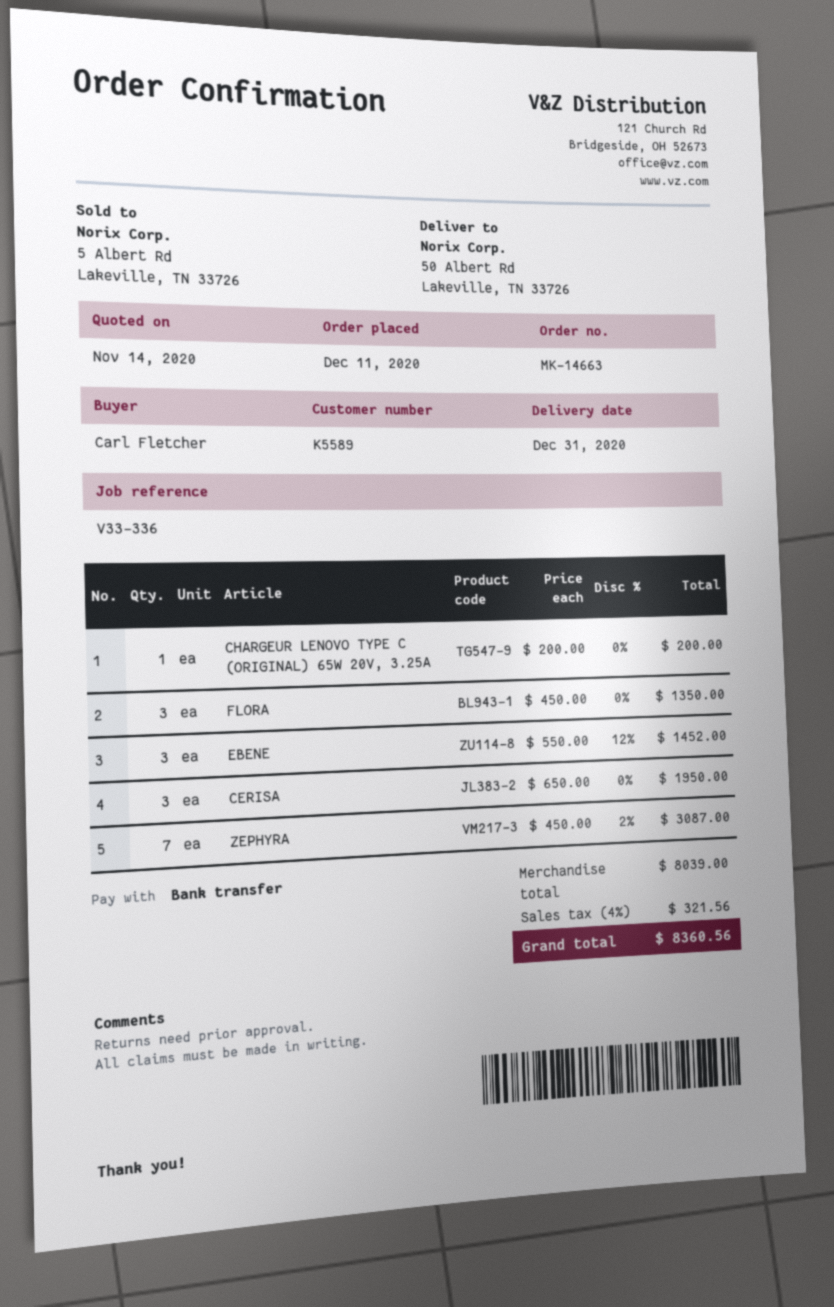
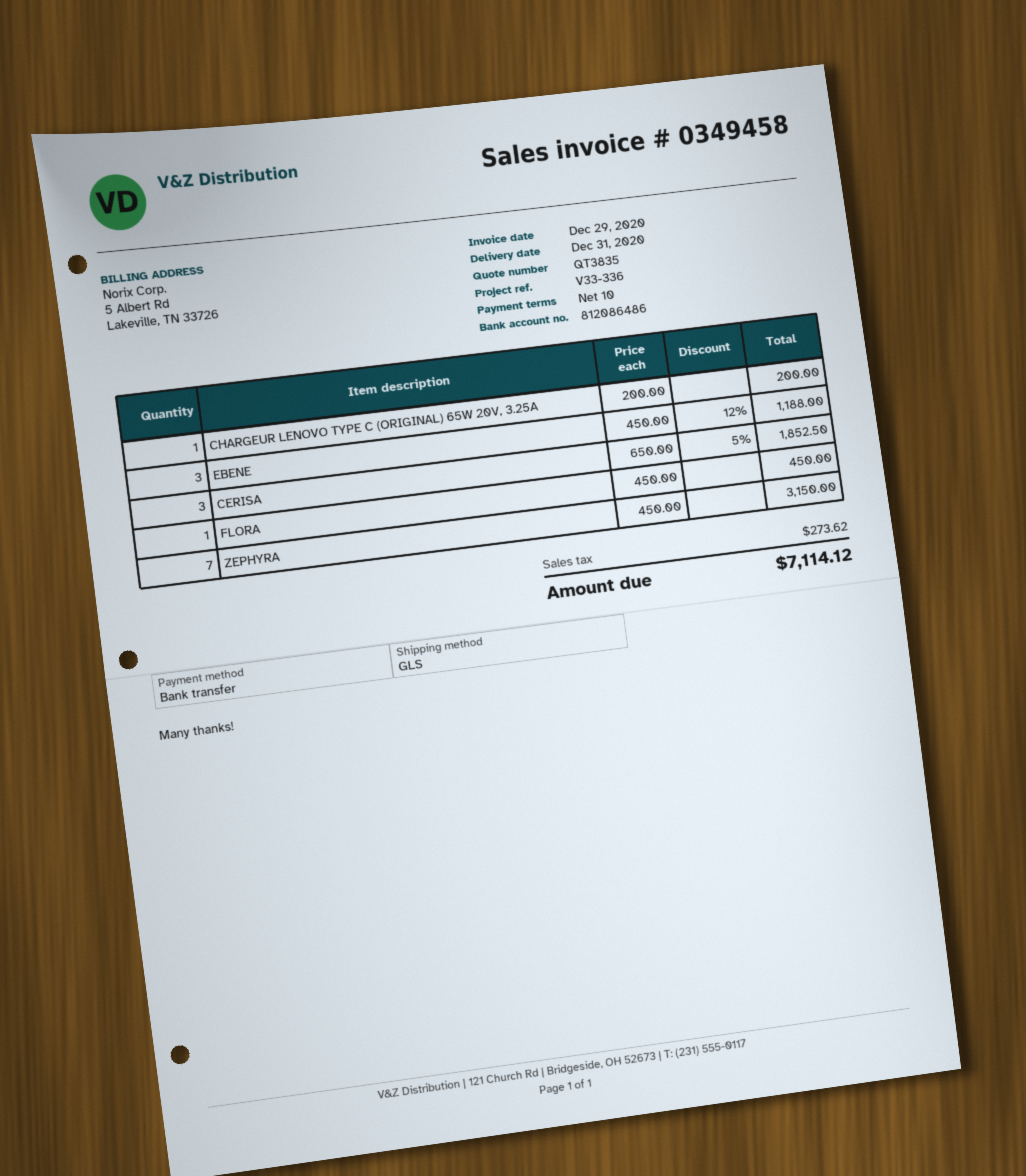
FLORA: 3 x 450.00 = 1350.00 -> 1 x 450.00 = 450.00
EBENE: 3 x 550.00 - 12% = 1452.00 -> 3 x 450.00 - 12% = 1188.00
CERISA: 3 x 650.00 = 1950.00 -> 3 x 650.00 - 5% = 1852.50
ZEPHYRA: 7 x 450.00 - 2% = 3087.00 -> 7 x 450.00 = 3150.00
tax: 321.56 -> 273.62
total: 8360.56 -> 7114.12

